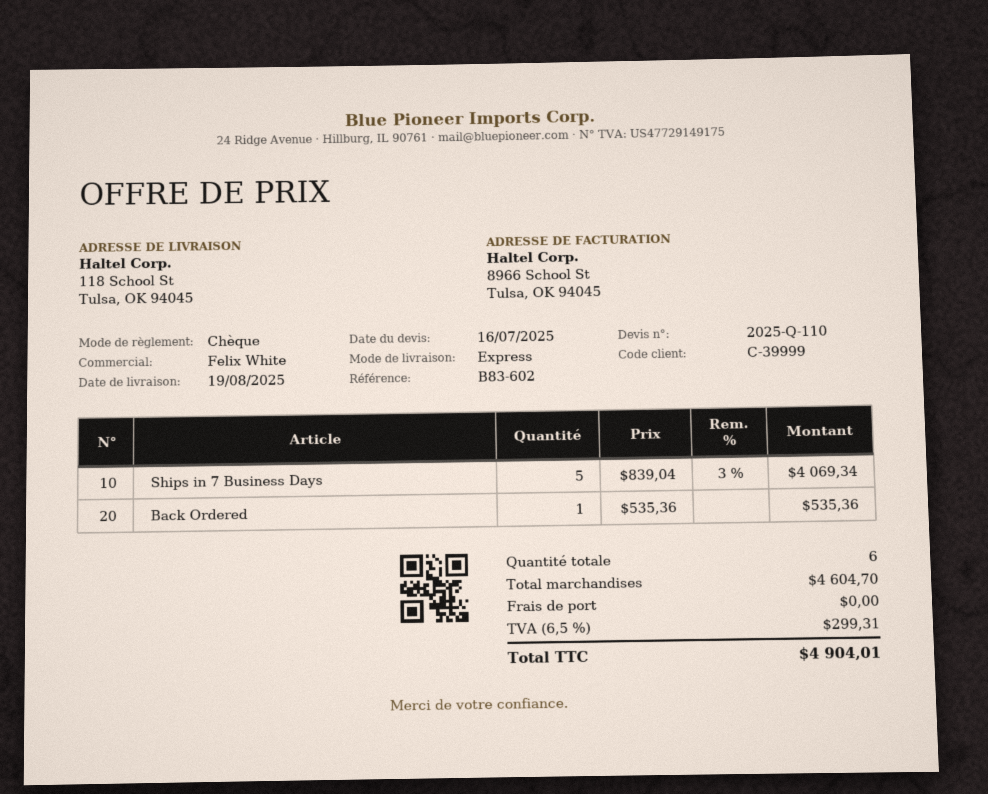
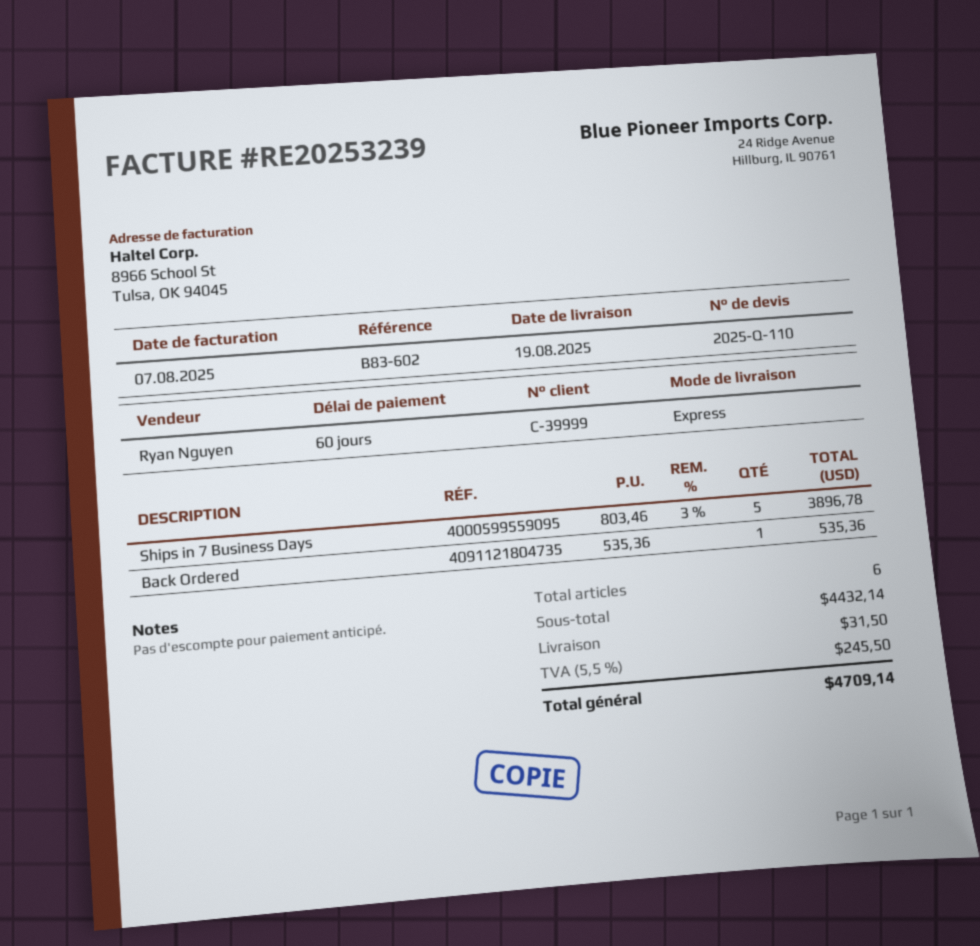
sales rep: Felix White -> Ryan Nguyen
Ships in 7 Business Days: 5 x 839.04 - 3% = 4069.34 -> 5 x 803.46 - 3% = 3896.78
subtotal: 4604.70 -> 4432.14
shipping: 0.00 -> 31.50
tax: 6.5% = 299.31 -> 5.5% = 245.50
total: 4904.01 -> 4709.14

